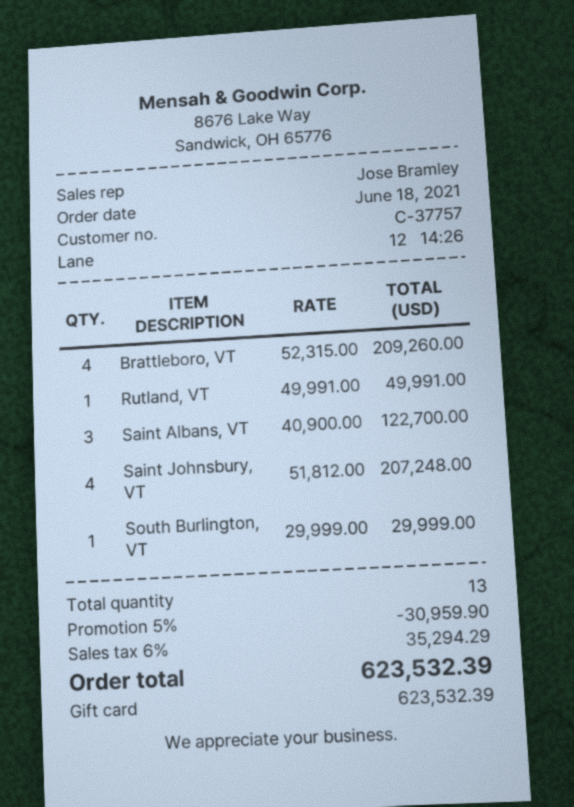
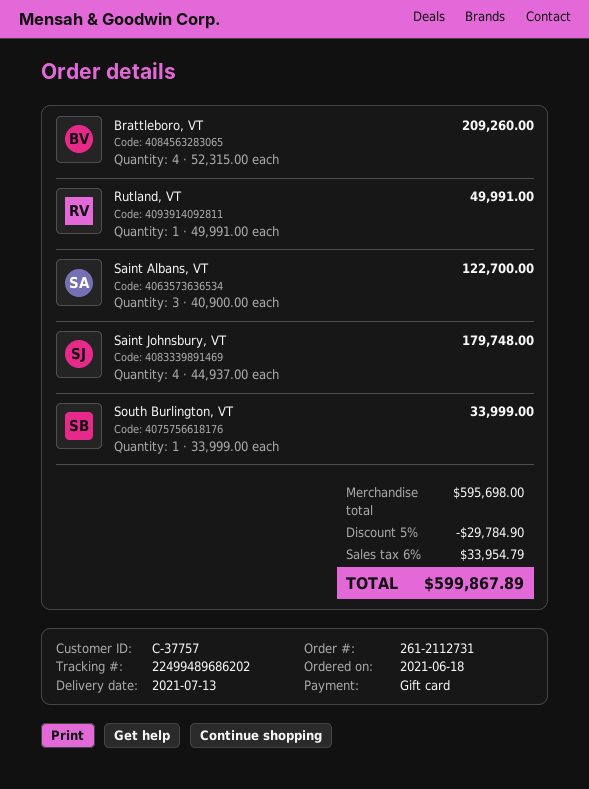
Saint Johnsbury, VT: 4 x 51812.00 = 207248.00 -> 4 x 44937.00 = 179748.00
South Burlington, VT: 1 x 29999.00 = 29999.00 -> 1 x 33999.00 = 33999.00
discount: 5% = 30959.90 -> 5% = 29784.90
tax: 6% = 35294.29 -> 6% = 33954.79
total: 623532.39 -> 599867.89

